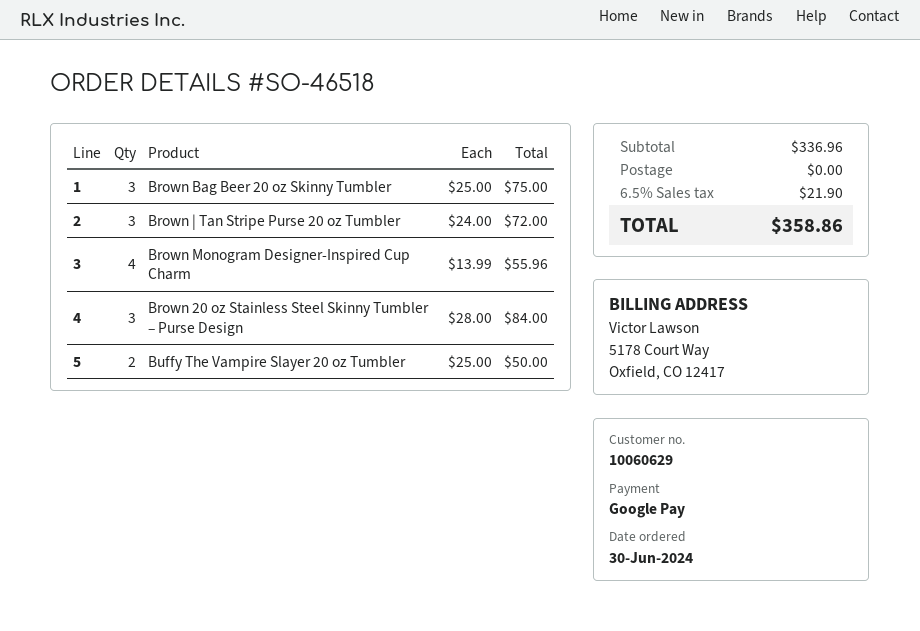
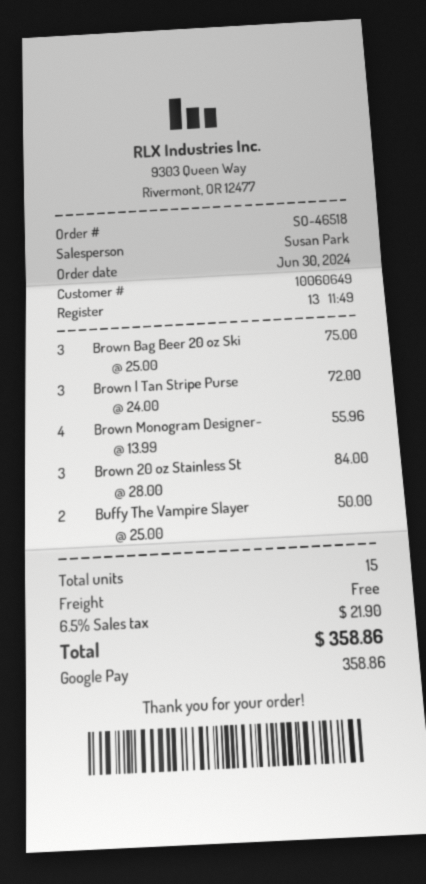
customer number: 10060629 -> 10060649

